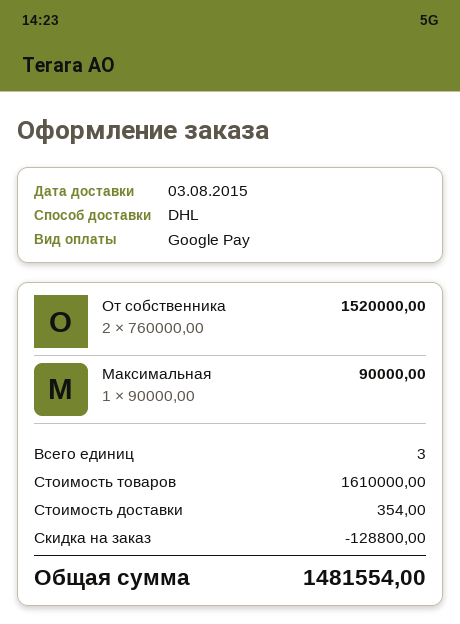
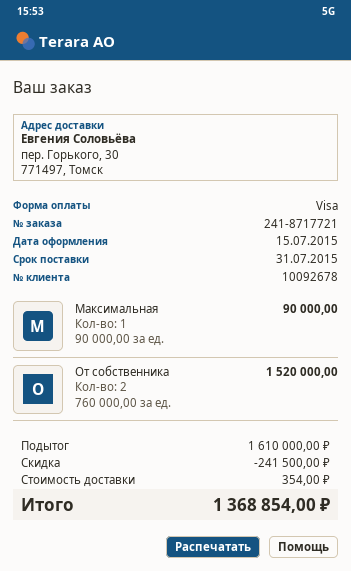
delivery date: 2015-08-03 -> 2015-07-31
payment method: Google Pay -> Visa
discount: 128800.00 -> 241500.00
total: 1481554.00 -> 1368854.00

